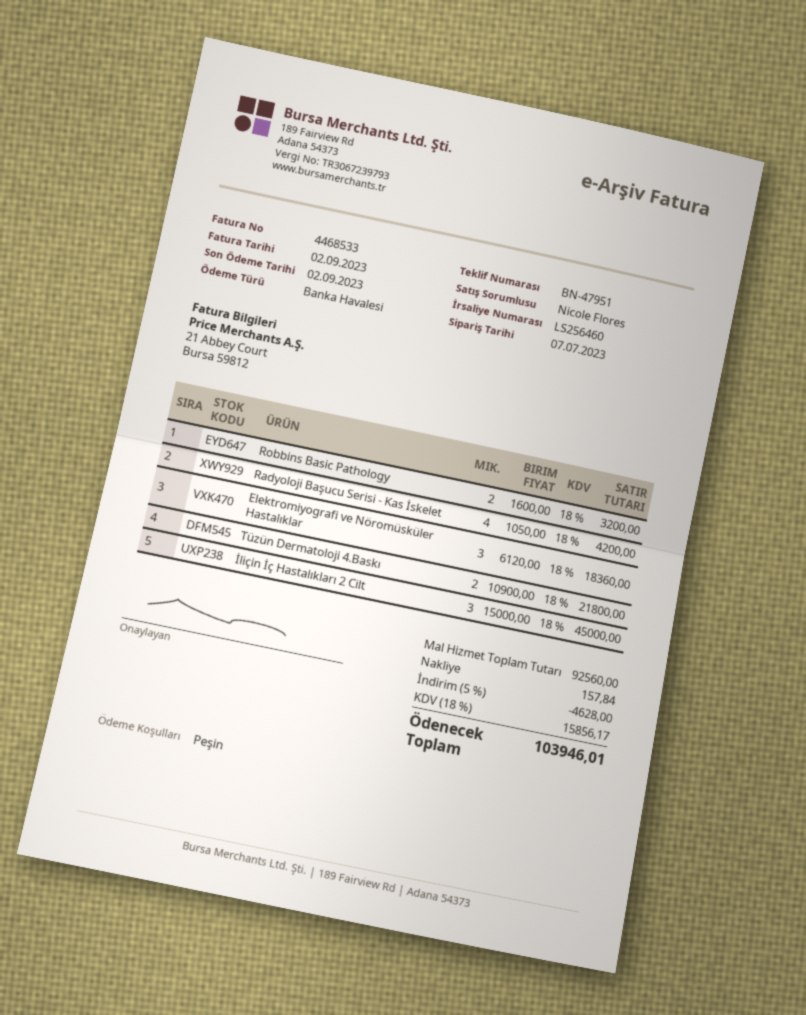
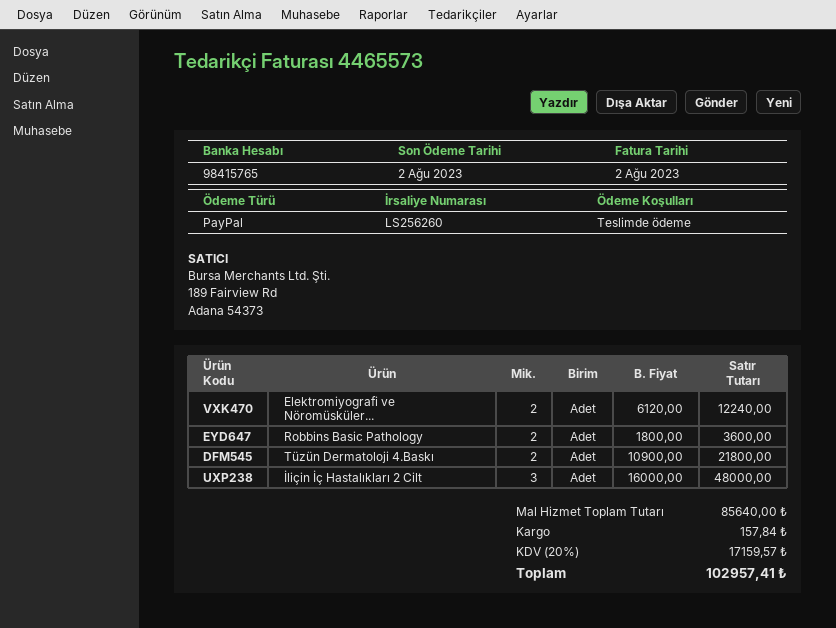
delivery note number: LS256460 -> LS256260
invoice number: 4468533 -> 4465573
invoice date: 2023-09-02 -> 2023-08-02
due date: 2023-09-02 -> 2023-08-02
payment method: bank transfer -> PayPal
Robbins Basic Pathology: 2 x 1600.00 = 3200.00 -> 2 x 1800.00 = 3600.00
Radyoloji Başucu Serisi - Kas İskelet: 4 x 1050.00 = 4200.00 -> none
Elektromiyografi ve Nöromüsküler Hastalıklar: 3 x 6120.00 = 18360.00 -> 2 x 6120.00 = 12240.00
İliçin İç Hastalıkları 2 Cilt: 3 x 15000.00 = 45000.00 -> 3 x 16000.00 = 48000.00
subtotal: 92560.00 -> 85640.00
discount: 5% = 4628.00 -> none
tax: 18% = 15856.17 -> 20% = 17159.57
total: 103946.01 -> 102957.41

